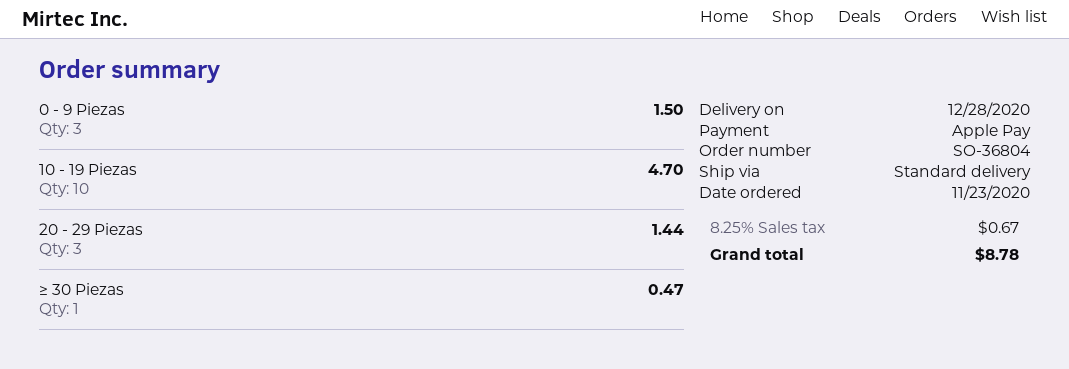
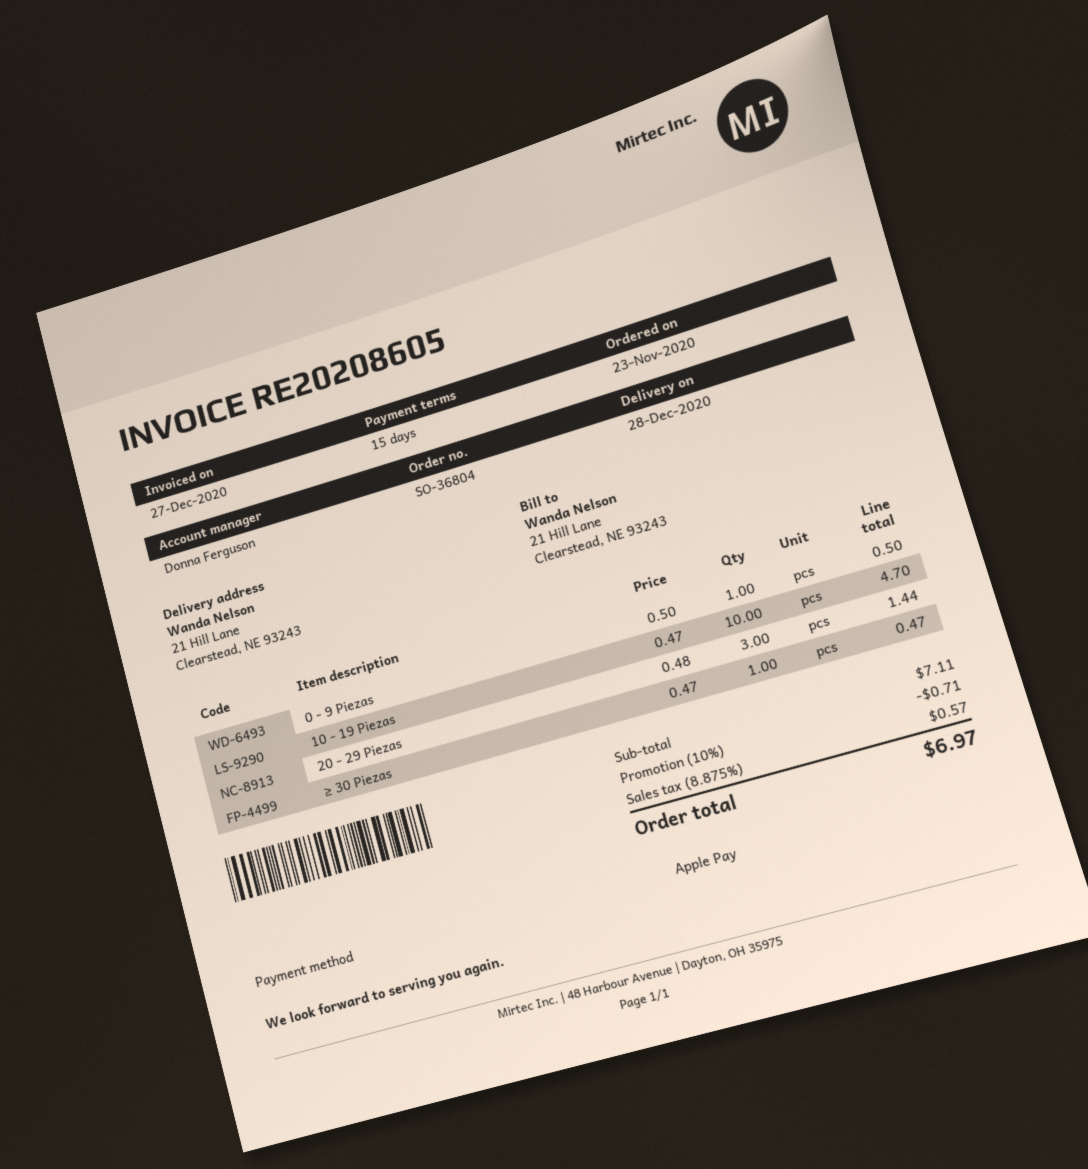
0 - 9 Piezas: 3 for 1.50 -> 1 for 0.50
discount: none -> 10% = 0.71
tax: 8.25% = 0.67 -> 8.875% = 0.57
total: 8.78 -> 6.97

